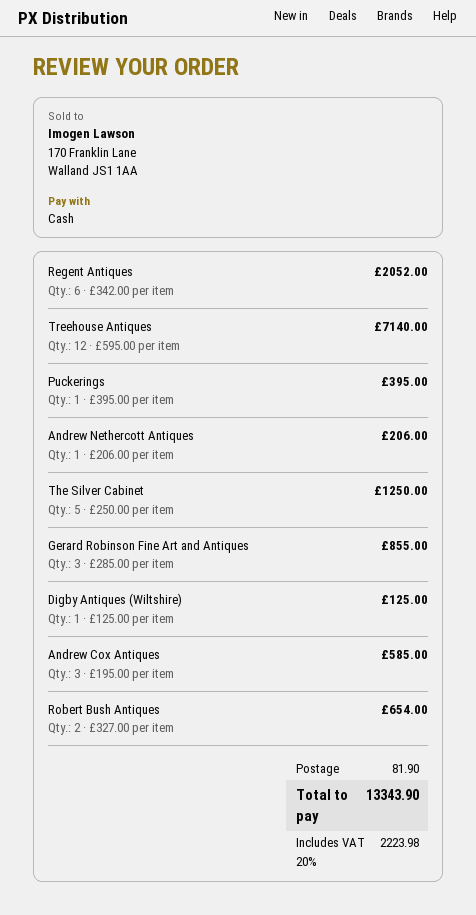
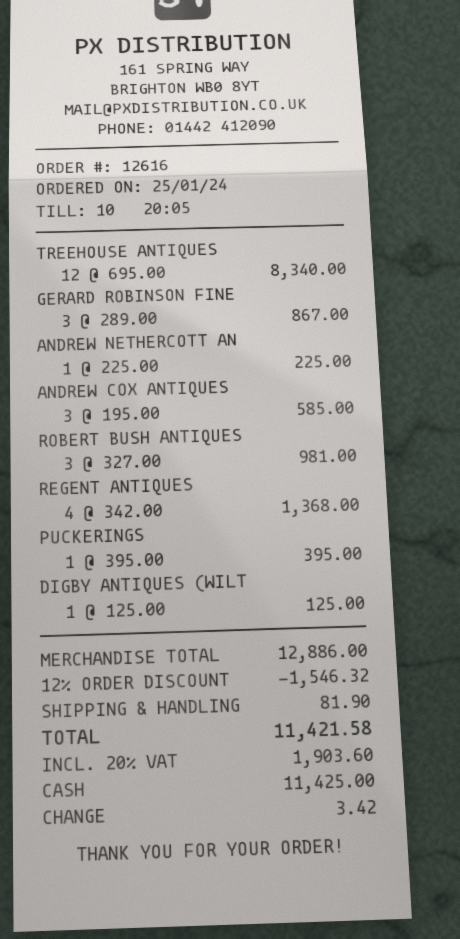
Regent Antiques: 6 x 342.00 = 2052.00 -> 4 x 342.00 = 1368.00
Treehouse Antiques: 12 x 595.00 = 7140.00 -> 12 x 695.00 = 8340.00
Andrew Nethercott Antiques: 1 x 206.00 = 206.00 -> 1 x 225.00 = 225.00
The Silver Cabinet: 5 x 250.00 = 1250.00 -> none
Gerard Robinson Fine Art and Antiques: 3 x 285.00 = 855.00 -> 3 x 289.00 = 867.00
Robert Bush Antiques: 2 x 327.00 = 654.00 -> 3 x 327.00 = 981.00
discount: none -> 12% = 1546.32
tax: 20% = 2223.98 -> 20% = 1903.60
total: 13343.90 -> 11421.58

